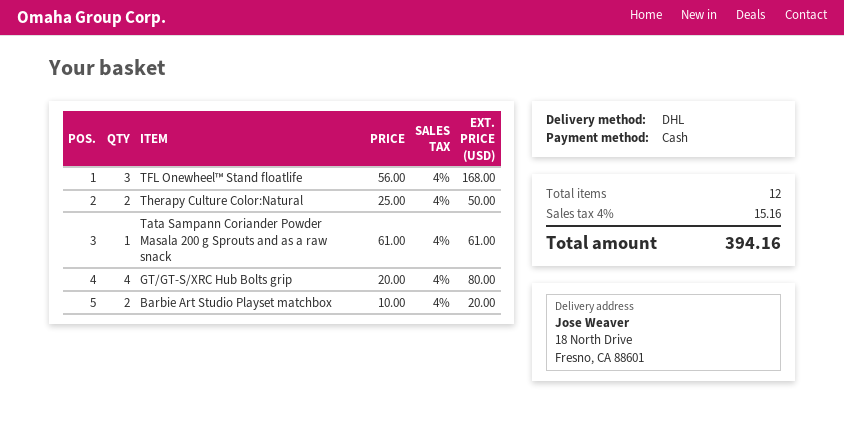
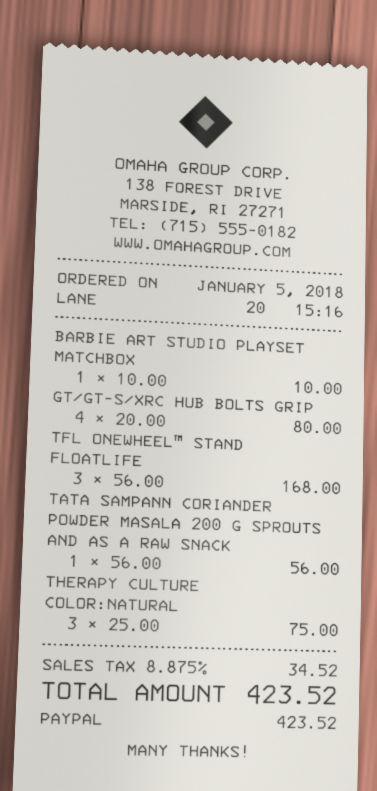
payment method: cash -> PayPal
Therapy Culture Color:Natural: 2 x 25.00 = 50.00 -> 3 x 25.00 = 75.00
Tata Sampann Coriander Powder Masala 200 g Sprouts and as a raw snack: 1 x 61.00 = 61.00 -> 1 x 56.00 = 56.00
Barbie Art Studio Playset matchbox: 2 x 10.00 = 20.00 -> 1 x 10.00 = 10.00
tax: 4% = 15.16 -> 8.875% = 34.52
total: 394.16 -> 423.52

